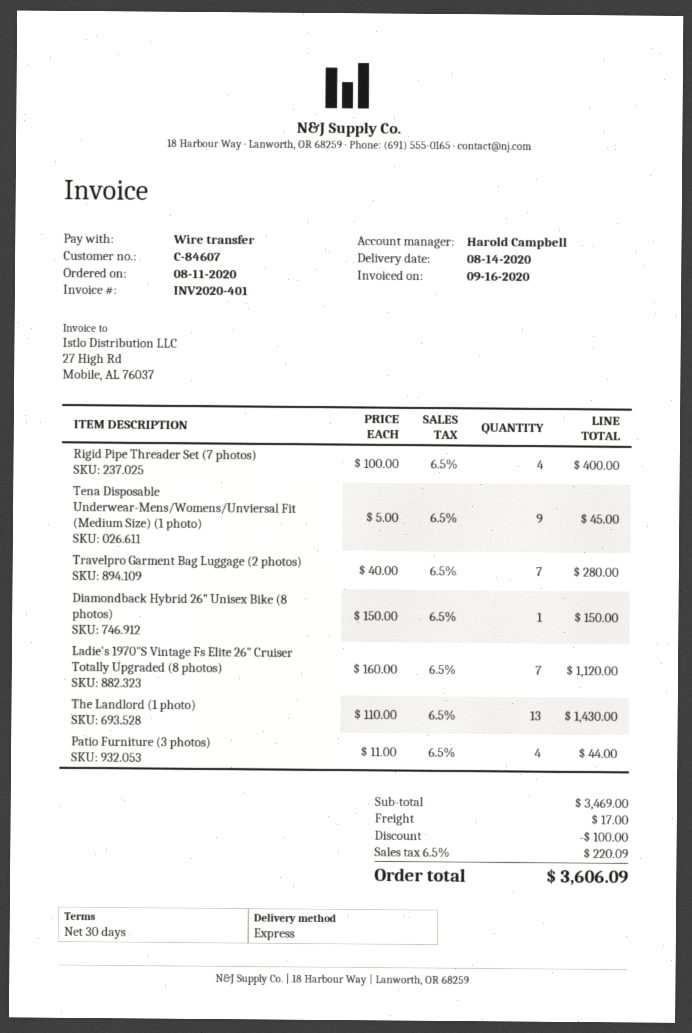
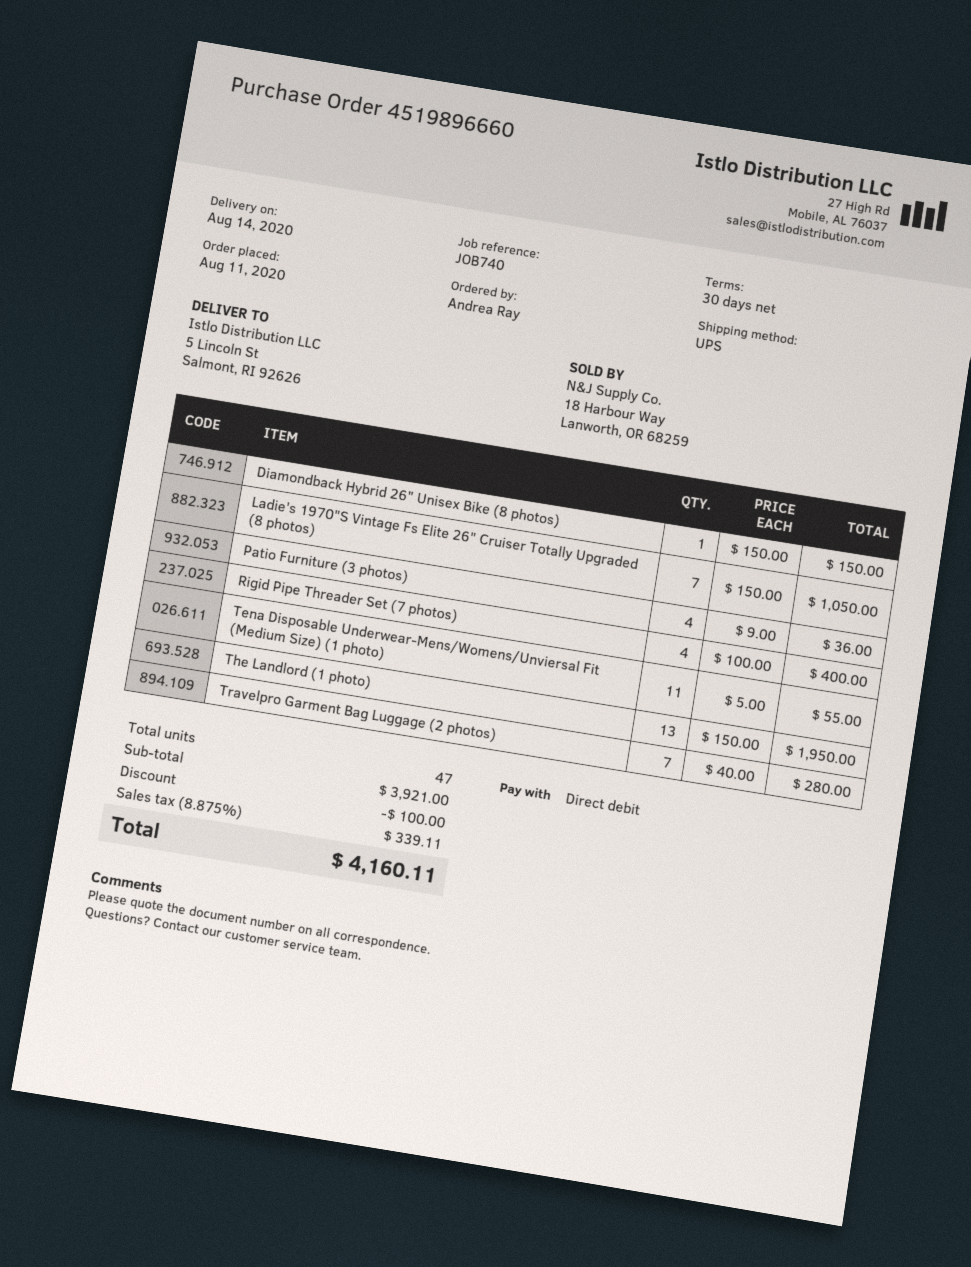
payment method: bank transfer -> direct debit
shipping method: express -> UPS
Tena Disposable Underwear-Mens/Womens/Unviersal Fit (Medium Size) (1 photo): 9 x 5.00 = 45.00 -> 11 x 5.00 = 55.00
Ladie's 1970"S Vintage Fs Elite 26" Cruiser Totally Upgraded (8 photos): 7 x 160.00 = 1120.00 -> 7 x 150.00 = 1050.00
The Landlord (1 photo): 13 x 110.00 = 1430.00 -> 13 x 150.00 = 1950.00
Patio Furniture (3 photos): 4 x 11.00 = 44.00 -> 4 x 9.00 = 36.00
subtotal: 3469.00 -> 3921.00
shipping: 17.00 -> none
tax: 6.5% = 220.09 -> 8.875% = 339.11
total: 3606.09 -> 4160.11

